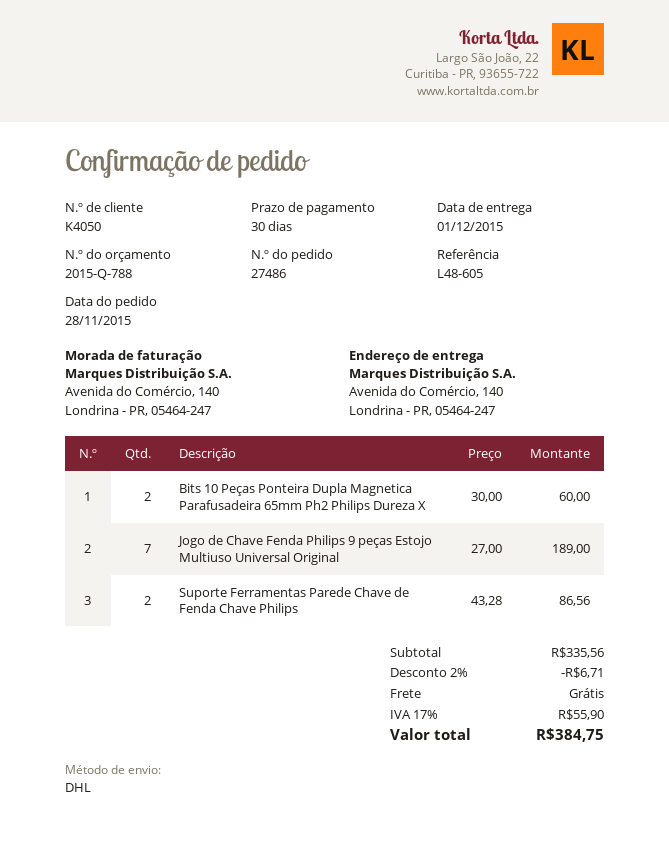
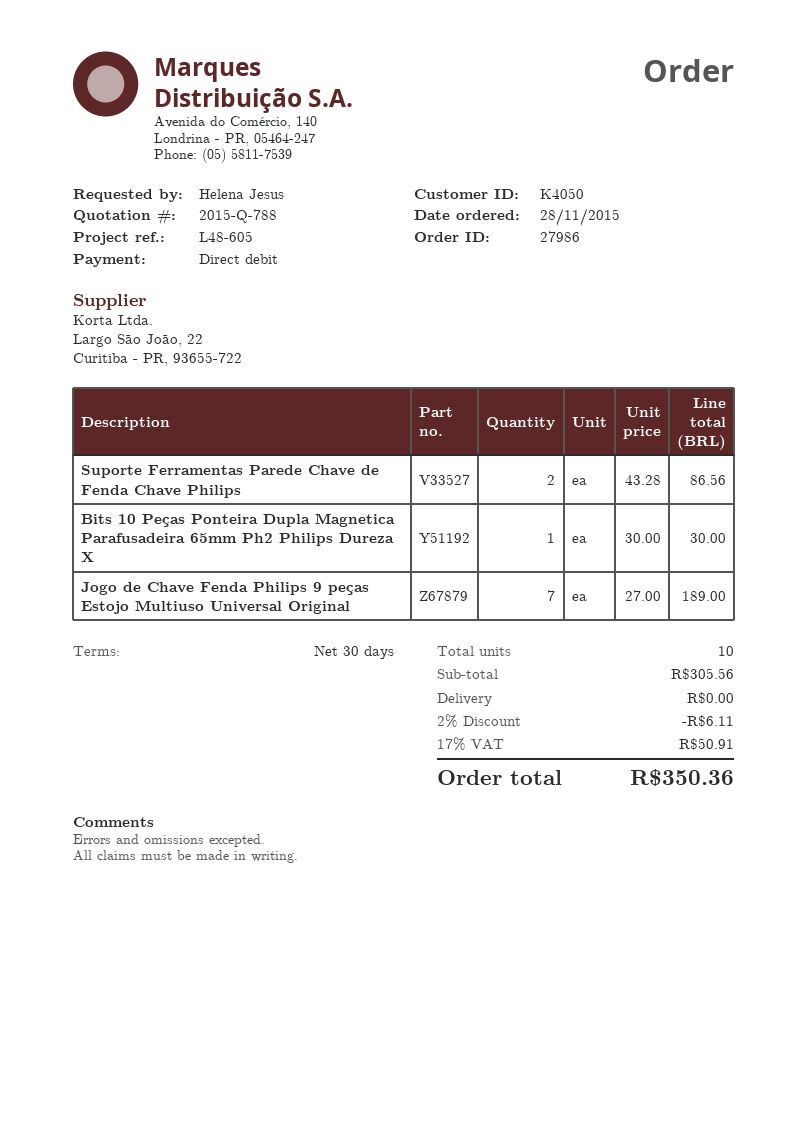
order number: 27486 -> 27986
Bits 10 Peças Ponteira Dupla Magnetica Parafusadeira 65mm Ph2 Philips Dureza X: 2 x 30.00 = 60.00 -> 1 x 30.00 = 30.00
subtotal: 335.56 -> 305.56
discount: 2% = 6.71 -> 2% = 6.11
tax: 17% = 55.90 -> 17% = 50.91
total: 384.75 -> 350.36

